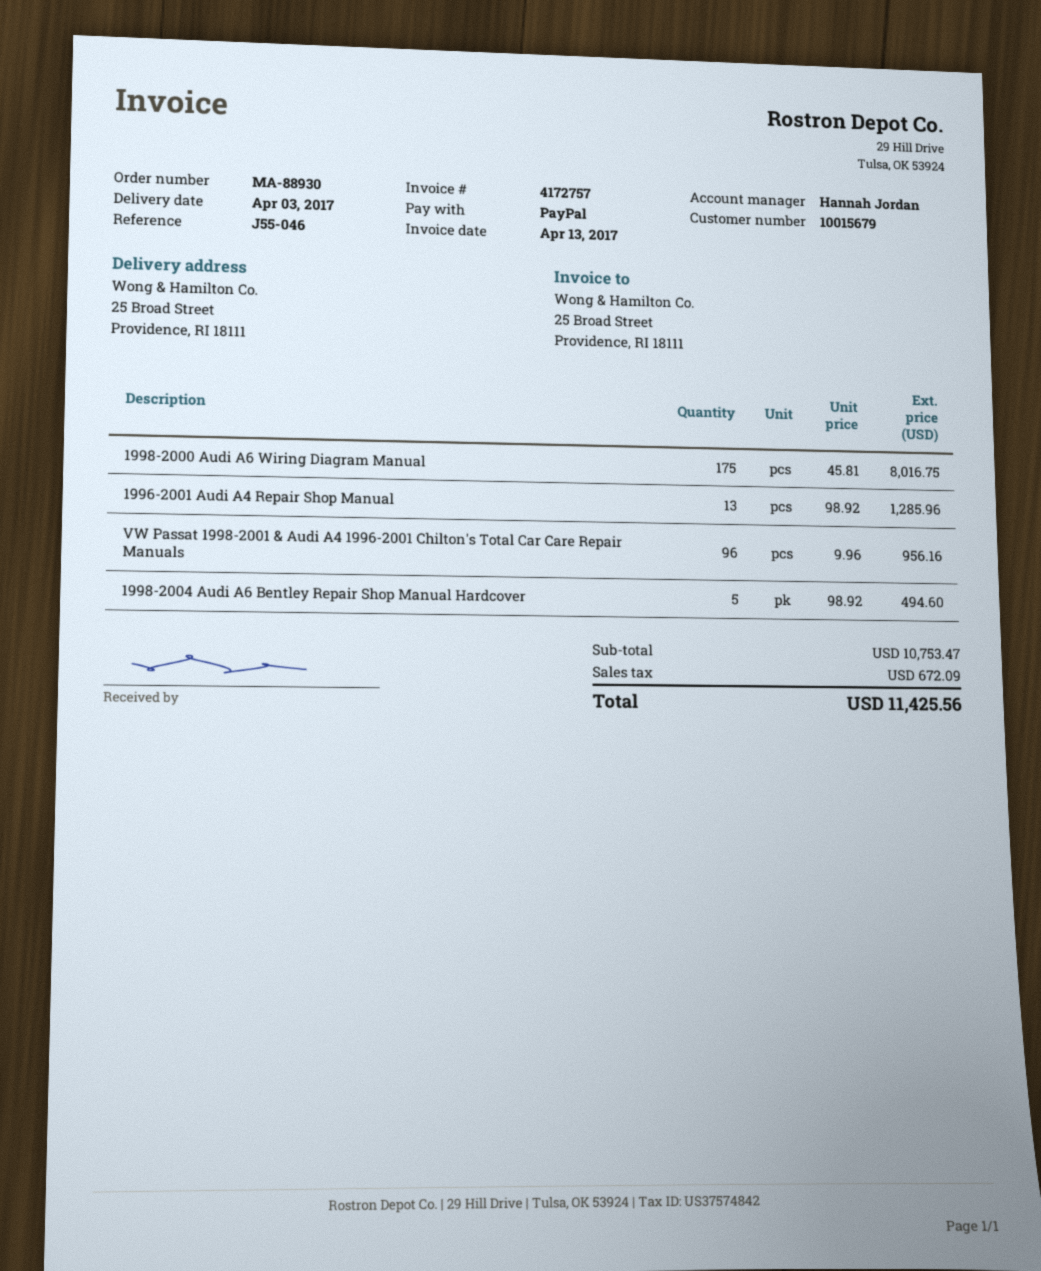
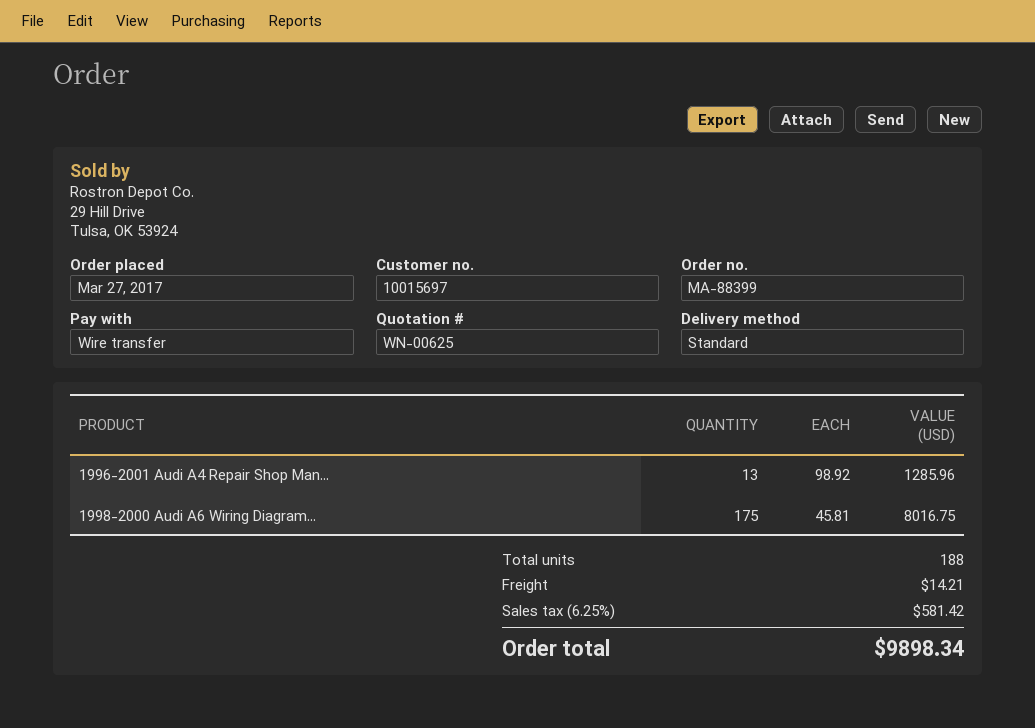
order number: MA-88930 -> MA-88399
customer number: 10015679 -> 10015697
payment method: PayPal -> bank transfer
VW Passat 1998-2001 & Audi A4 1996-2001 Chilton's Total Car Care Repair Manuals: 96 x 9.96 = 956.16 -> none
1998-2004 Audi A6 Bentley Repair Shop Manual Hardcover: 5 x 98.92 = 494.60 -> none
shipping: none -> 14.21
tax: 672.09 -> 581.42
total: 11425.56 -> 9898.34

